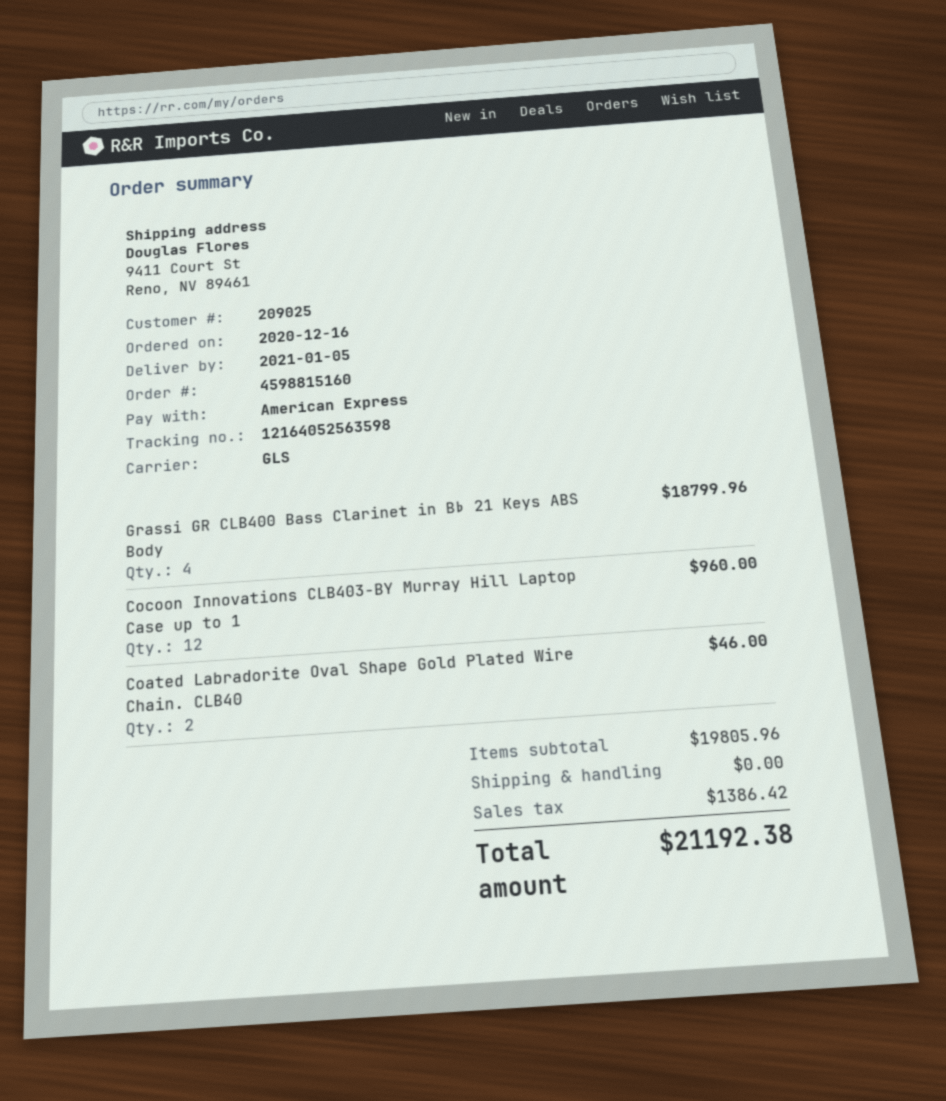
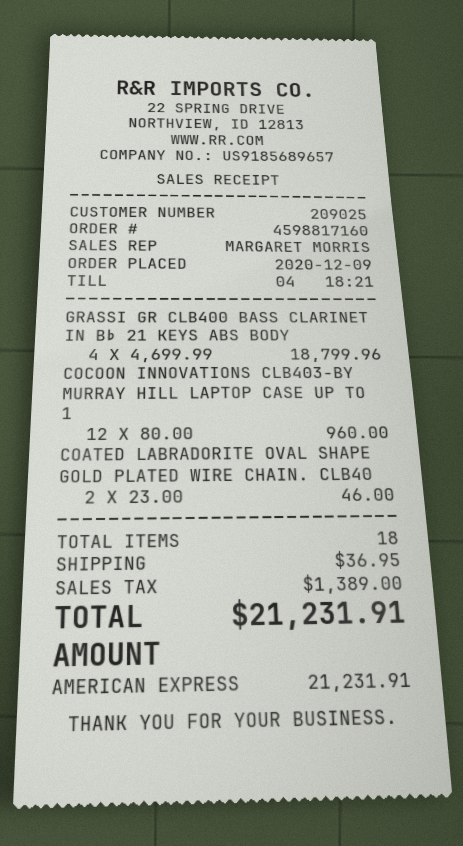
order number: 4598815160 -> 4598817160
order date: 2020-12-16 -> 2020-12-09
shipping: 0.00 -> 36.95
tax: 1386.42 -> 1389.00
total: 21192.38 -> 21231.91

